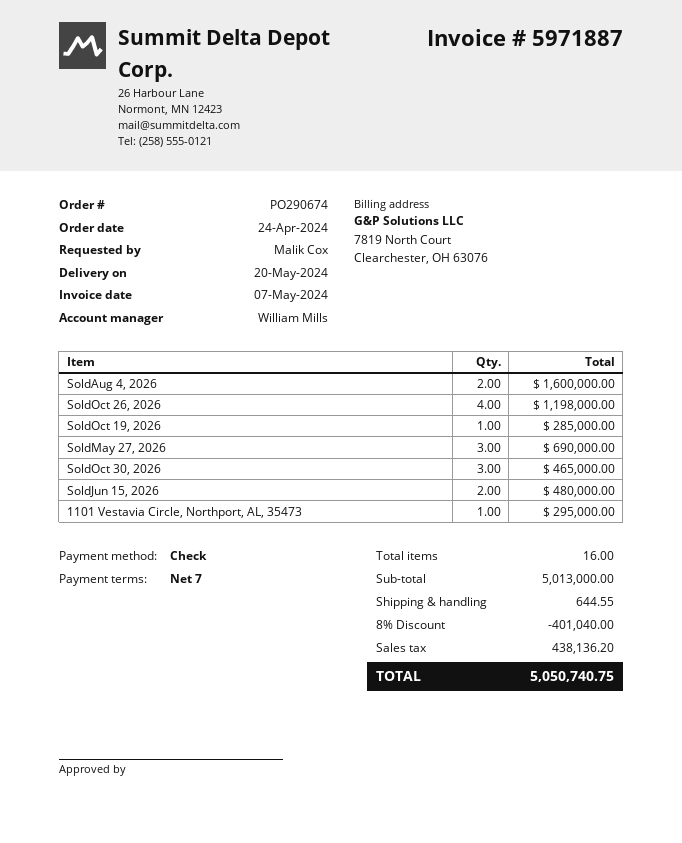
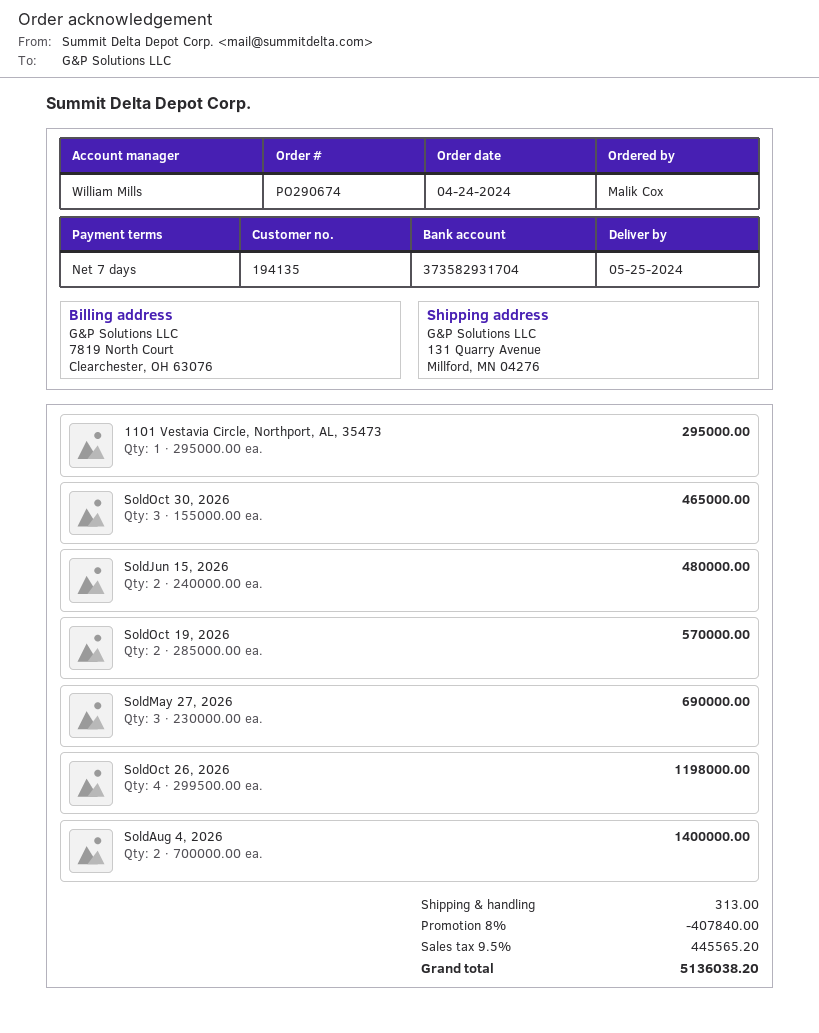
delivery date: 2024-05-20 -> 2024-05-25
SoldAug 4, 2026: 2 for 1600000.00 -> 2 for 1400000.00
SoldOct 19, 2026: 1 for 285000.00 -> 2 for 570000.00
discount: 8% = 401040.00 -> 8% = 407840.00
shipping: 644.55 -> 313.00
tax: 438136.20 -> 445565.20
total: 5050740.75 -> 5136038.20

